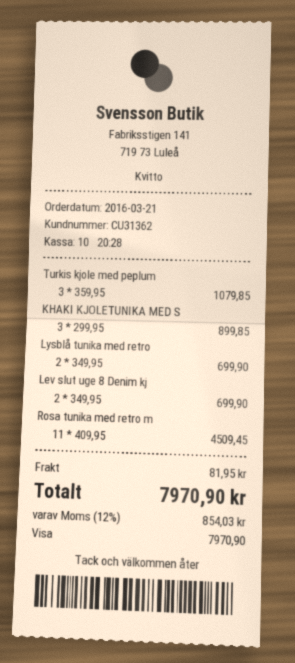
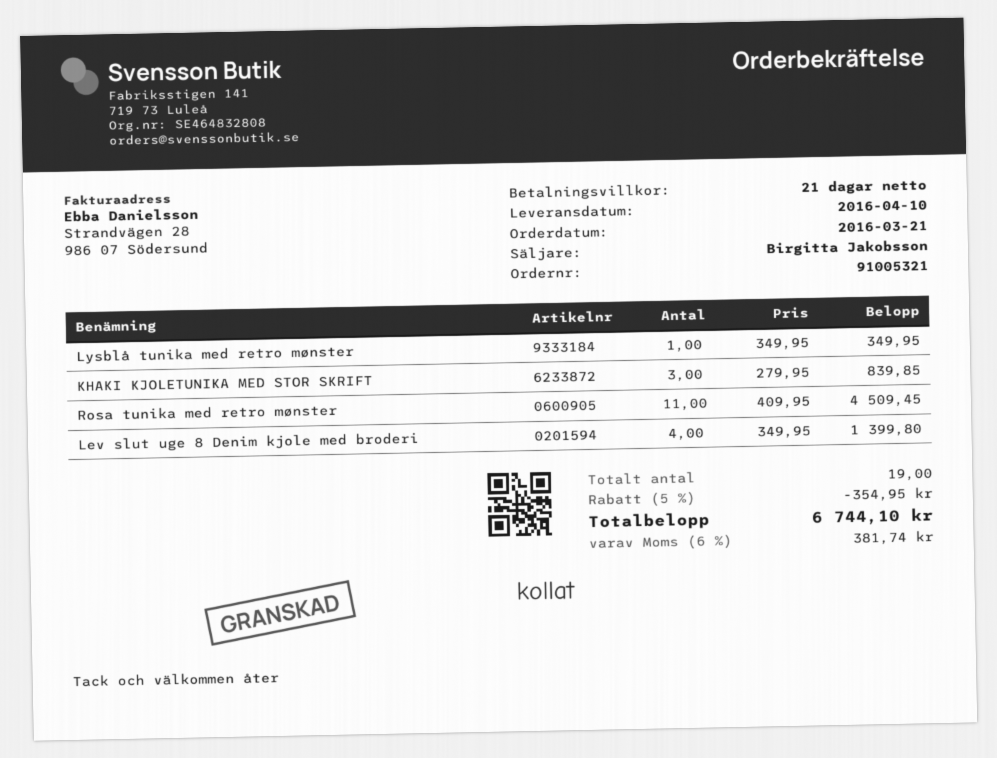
Turkis kjole med peplum: 3 x 359.95 = 1079.85 -> none
KHAKI KJOLETUNIKA MED S: 3 x 299.95 = 899.85 -> 3 x 279.95 = 839.85
Lysblå tunika med retro: 2 x 349.95 = 699.90 -> 1 x 349.95 = 349.95
Lev slut uge 8 Denim kj: 2 x 349.95 = 699.90 -> 4 x 349.95 = 1399.80
discount: none -> 5% = 354.95
shipping: 81.95 -> none
tax: 12% = 854.03 -> 6% = 381.74
total: 7970.90 -> 6744.10

